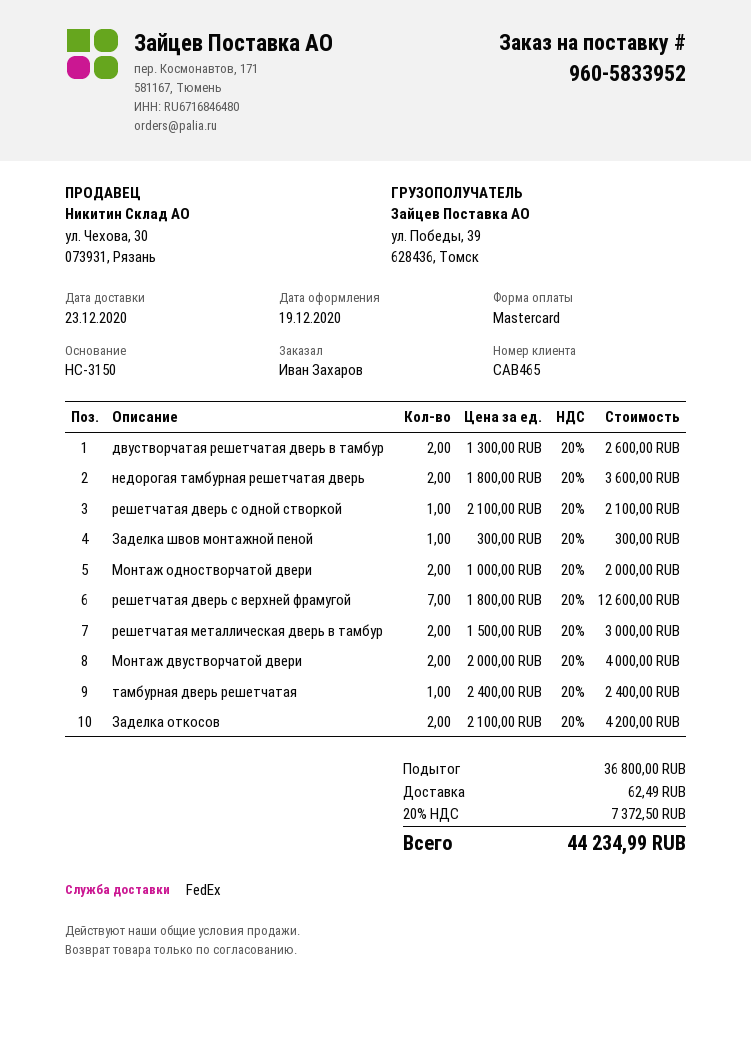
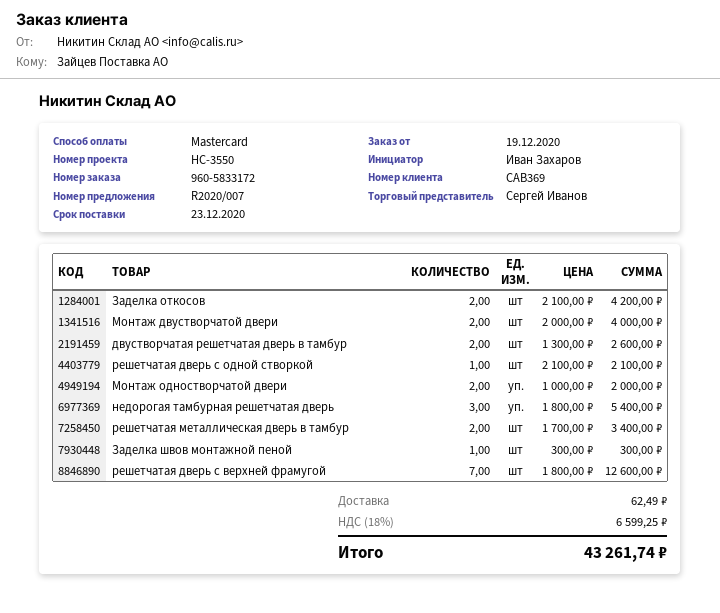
order number: 960-5833952 -> 960-5833172
customer number: CAB465 -> CAB369
reference: HC-3150 -> HC-3550
недорогая тамбурная решетчатая дверь: 2 x 1800.00 = 3600.00 -> 3 x 1800.00 = 5400.00
решетчатая металлическая дверь в тамбур: 2 x 1500.00 = 3000.00 -> 2 x 1700.00 = 3400.00
тамбурная дверь решетчатая: 1 x 2400.00 = 2400.00 -> none
tax: 20% = 7372.50 -> 18% = 6599.25
total: 44234.99 -> 43261.74

